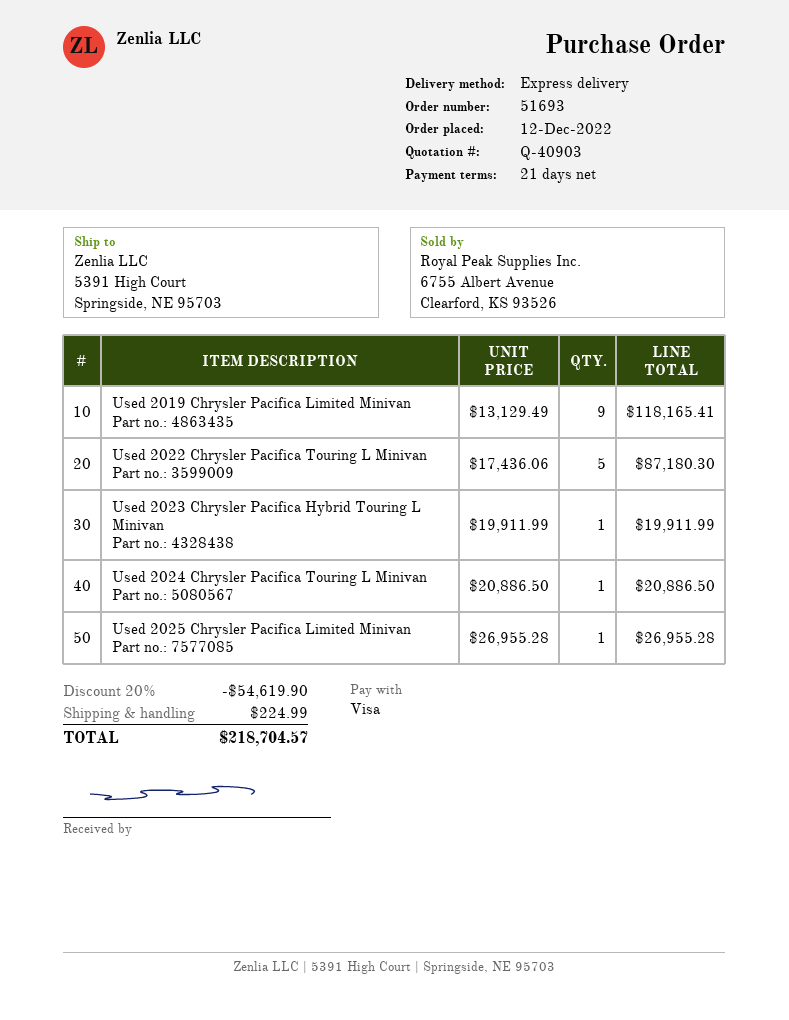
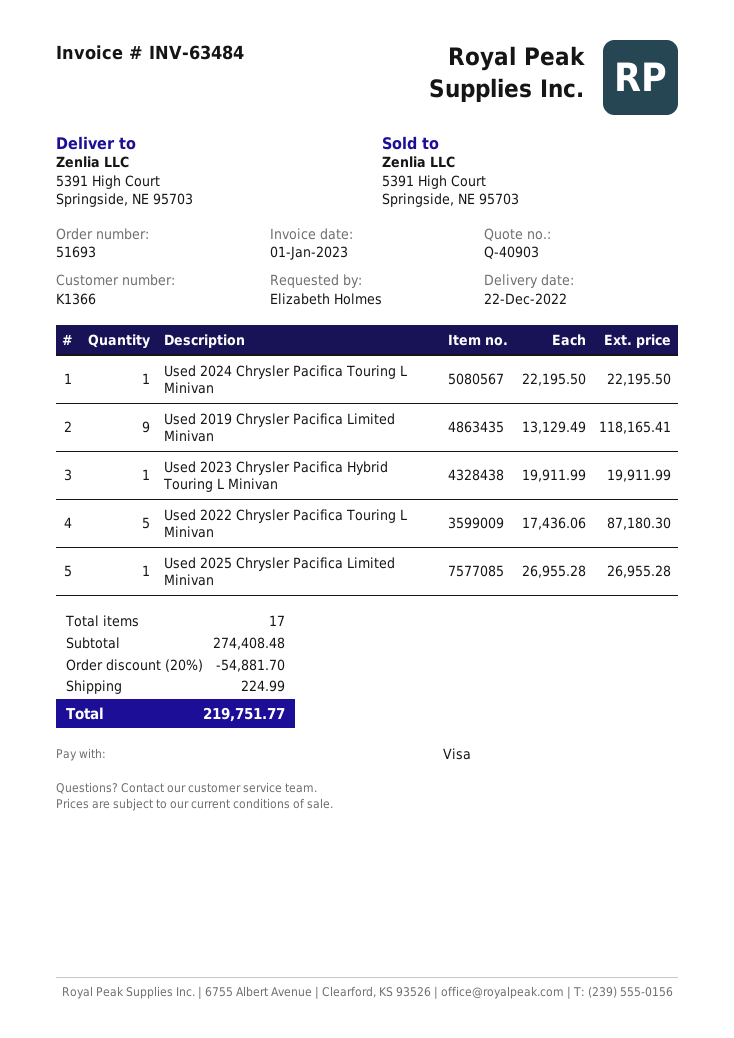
Used 2024 Chrysler Pacifica Touring L Minivan: 1 x 20886.50 = 20886.50 -> 1 x 22195.50 = 22195.50
discount: 20% = 54619.90 -> 20% = 54881.70
total: 218704.57 -> 219751.77

